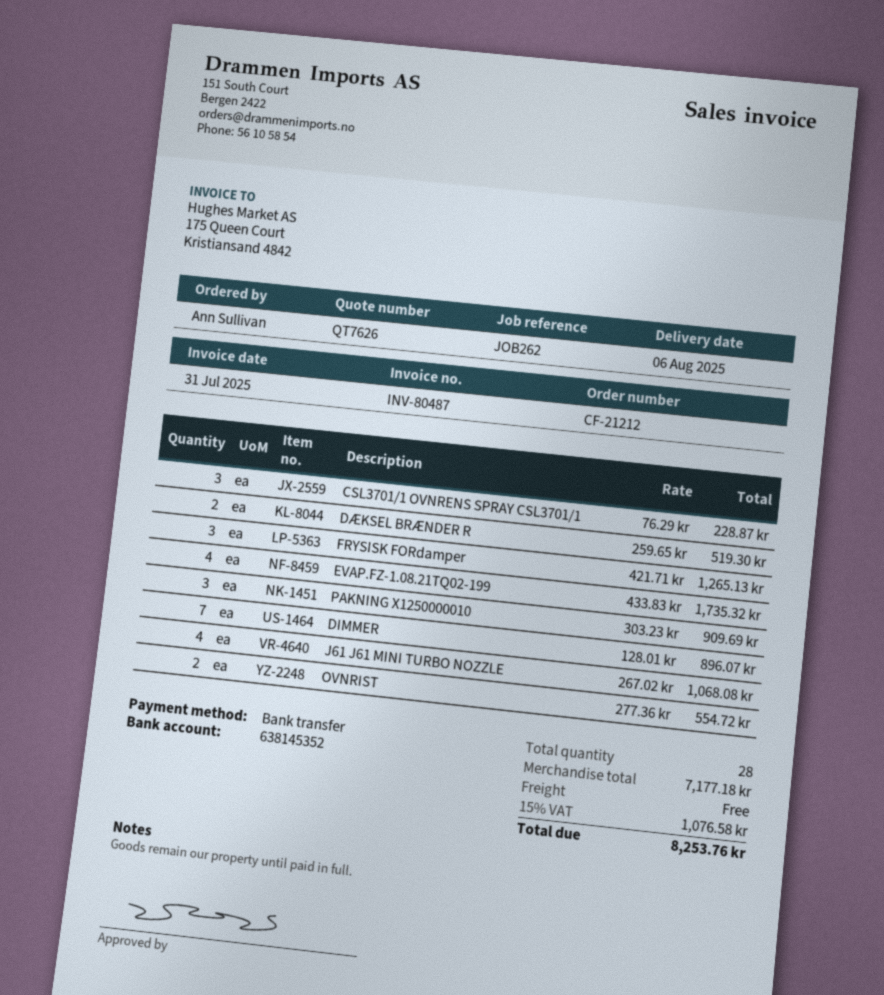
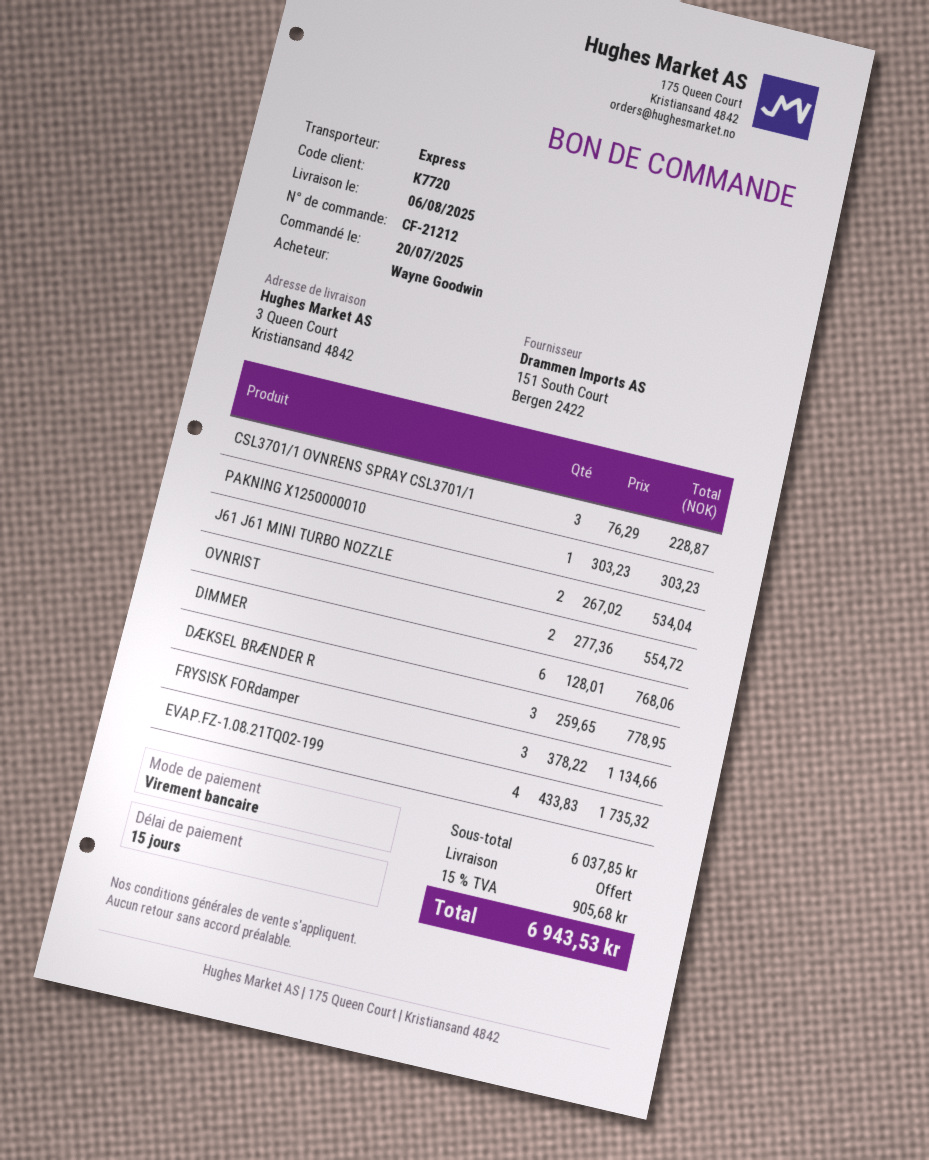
ordered by: Ann Sullivan -> Wayne Goodwin
DÆKSEL BRÆNDER R: 2 x 259.65 = 519.30 -> 3 x 259.65 = 778.95
FRYSISK FORdamper: 3 x 421.71 = 1265.13 -> 3 x 378.22 = 1134.66
PAKNING X1250000010: 3 x 303.23 = 909.69 -> 1 x 303.23 = 303.23
DIMMER: 7 x 128.01 = 896.07 -> 6 x 128.01 = 768.06
J61 J61 MINI TURBO NOZZLE: 4 x 267.02 = 1068.08 -> 2 x 267.02 = 534.04
subtotal: 7177.18 -> 6037.85
tax: 15% = 1076.58 -> 15% = 905.68
total: 8253.76 -> 6943.53

